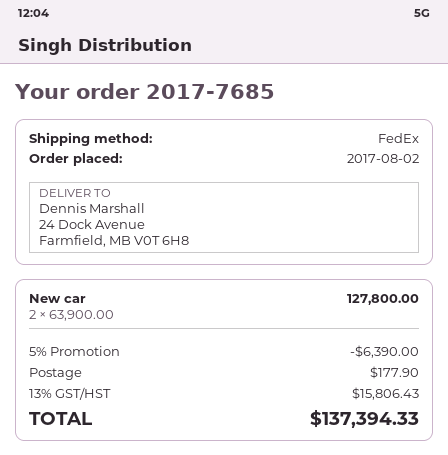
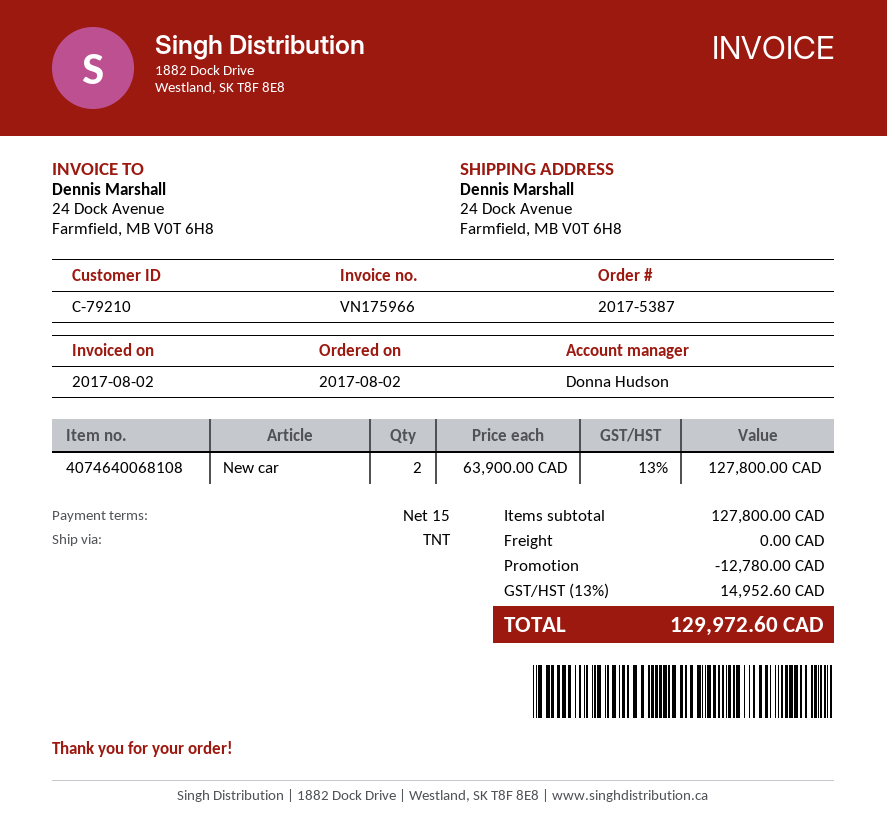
order number: 2017-7685 -> 2017-5387
shipping method: FedEx -> TNT
discount: 6390.00 -> 12780.00
shipping: 177.90 -> 0.00
tax: 13% = 15806.43 -> 13% = 14952.60
total: 137394.33 -> 129972.60

